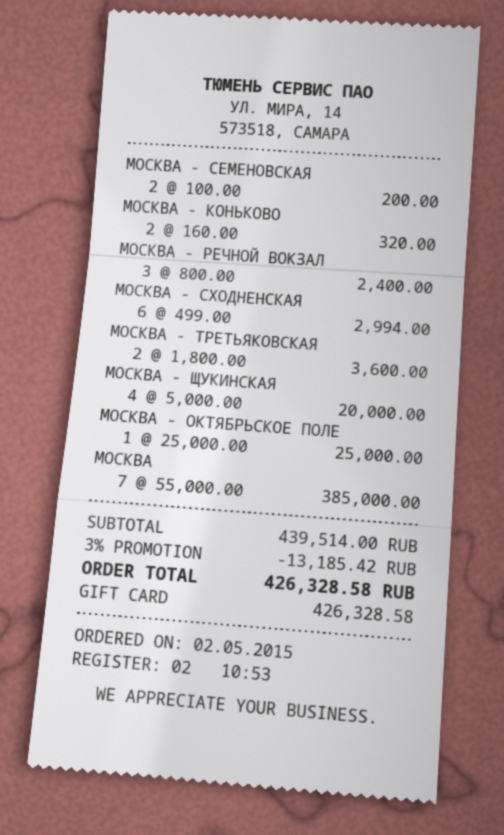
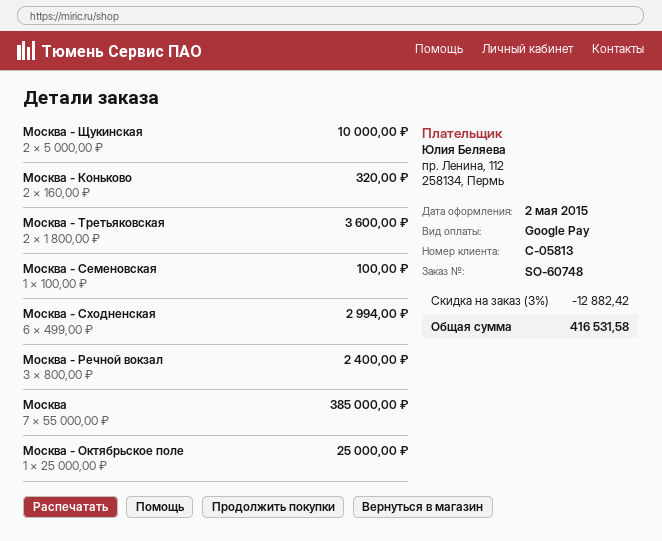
payment method: gift card -> Google Pay
МОСКВА - СЕМЕНОВСКАЯ: 2 x 100.00 = 200.00 -> 1 x 100.00 = 100.00
МОСКВА - ЩУКИНСКАЯ: 4 x 5000.00 = 20000.00 -> 2 x 5000.00 = 10000.00
discount: 3% = 13185.42 -> 3% = 12882.42
total: 426328.58 -> 416531.58

